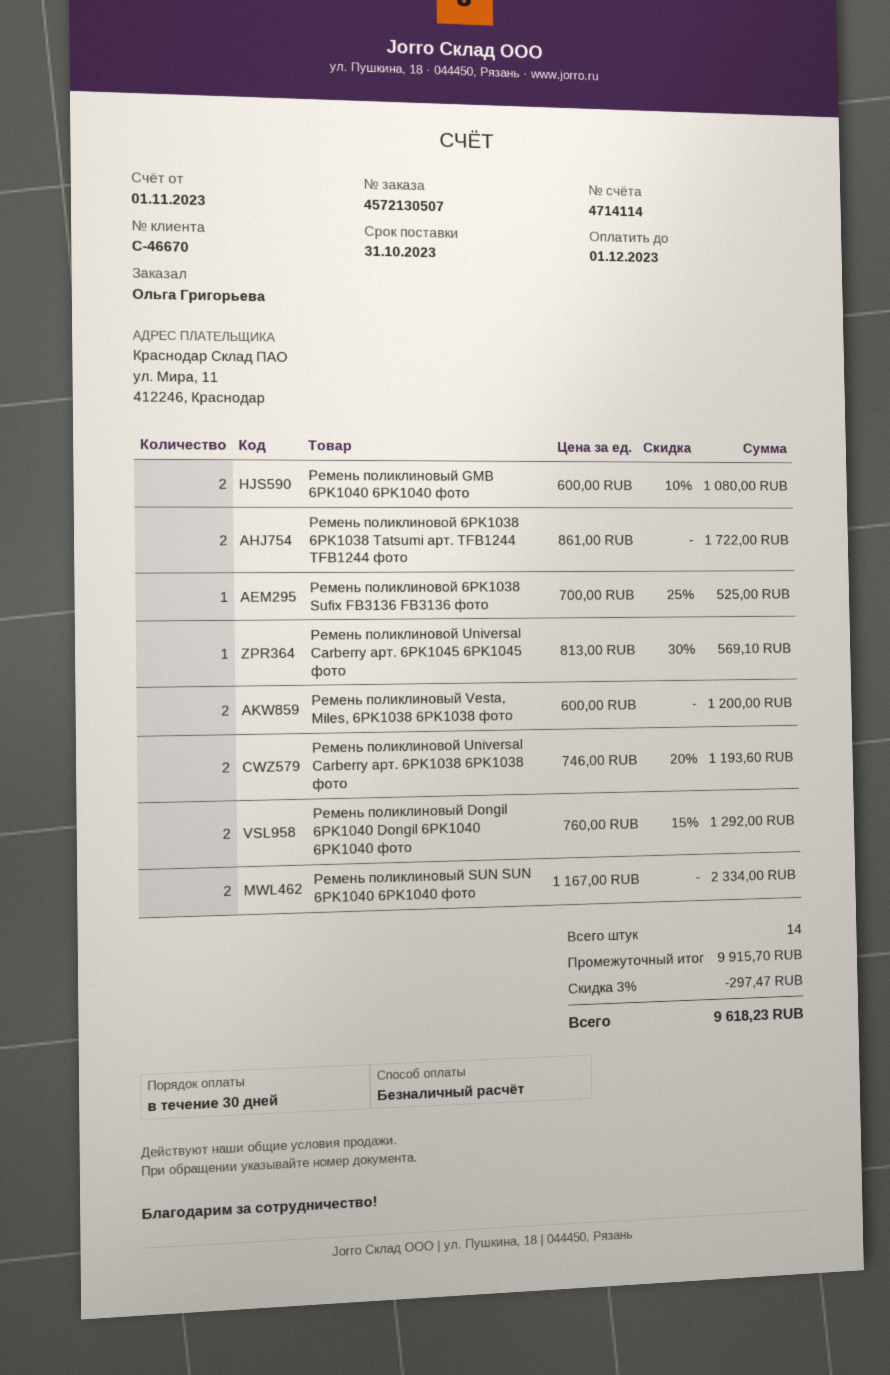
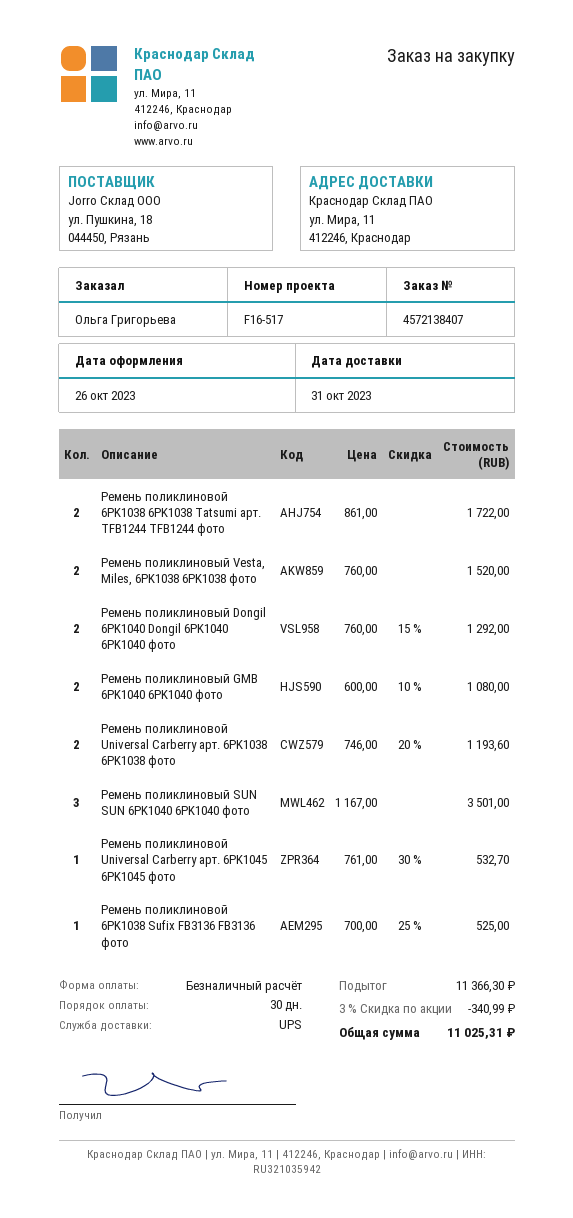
order number: 4572130507 -> 4572138407
Ремень поликлиновой Universal Carberry арт. 6PK1045 6PK1045 фото: 1 x 813.00 - 30% = 569.10 -> 1 x 761.00 - 30% = 532.70
Ремень поликлиновый Vesta, Miles, 6PK1038 6PK1038 фото: 2 x 600.00 = 1200.00 -> 2 x 760.00 = 1520.00
Ремень поликлиновый SUN SUN 6PK1040 6PK1040 фото: 2 x 1167.00 = 2334.00 -> 3 x 1167.00 = 3501.00
subtotal: 9915.70 -> 11366.30
discount: 3% = 297.47 -> 3% = 340.99
total: 9618.23 -> 11025.31

